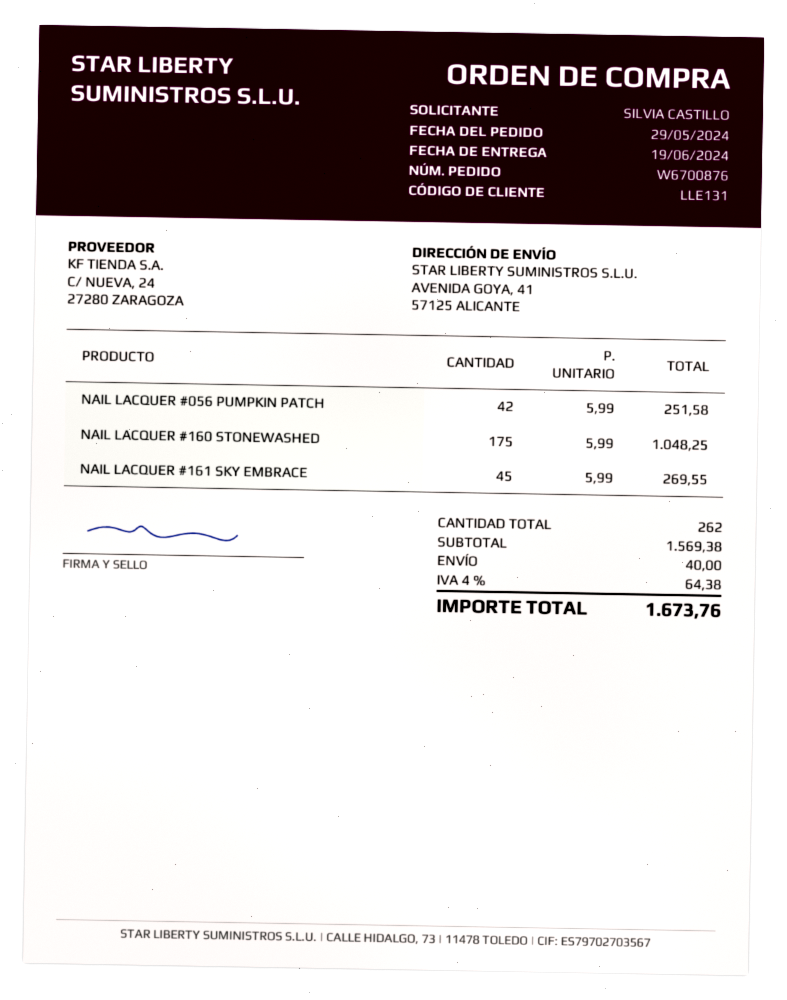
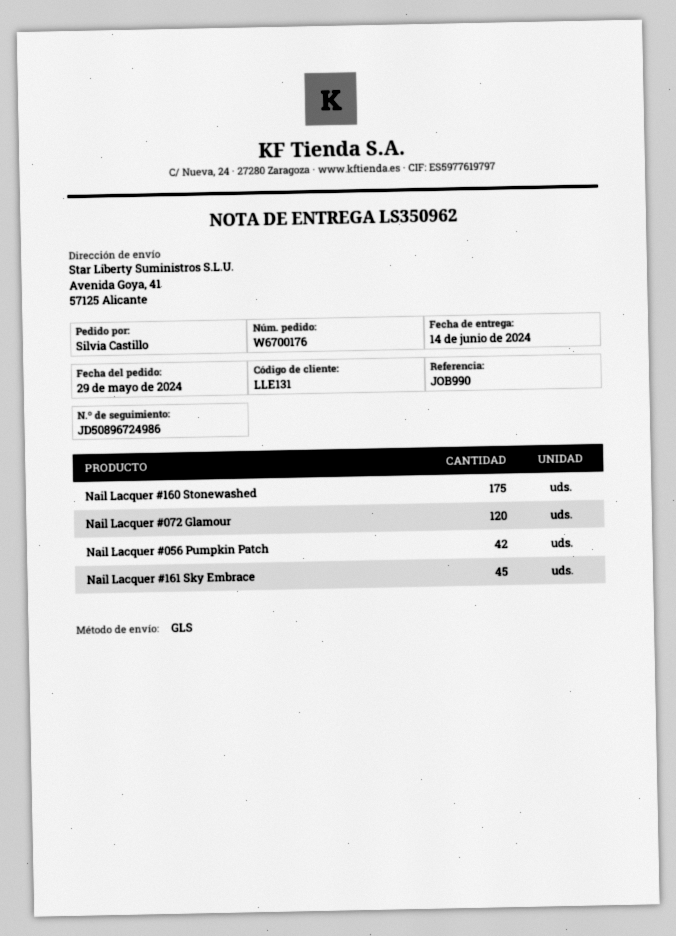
order number: W6700876 -> W6700176
delivery date: 2024-06-19 -> 2024-06-14
Nail Lacquer #072 Glamour: none -> 120

